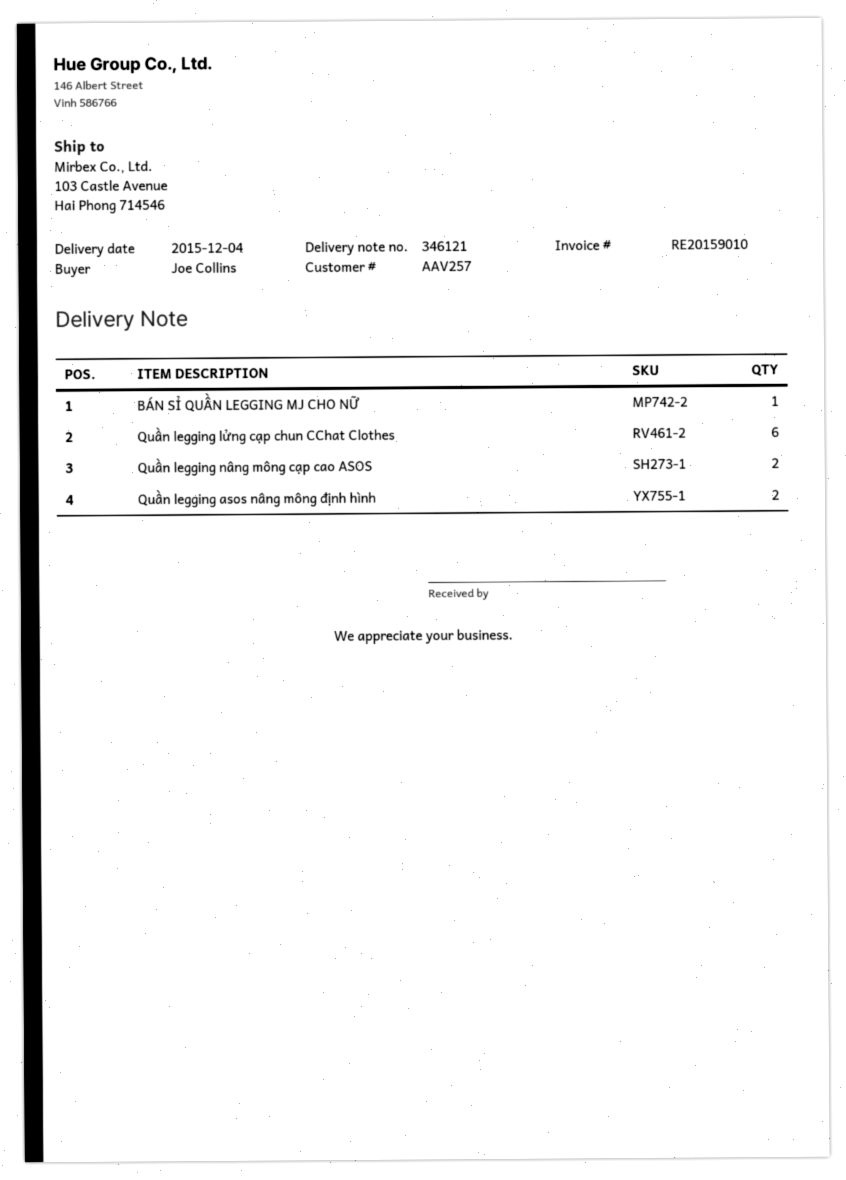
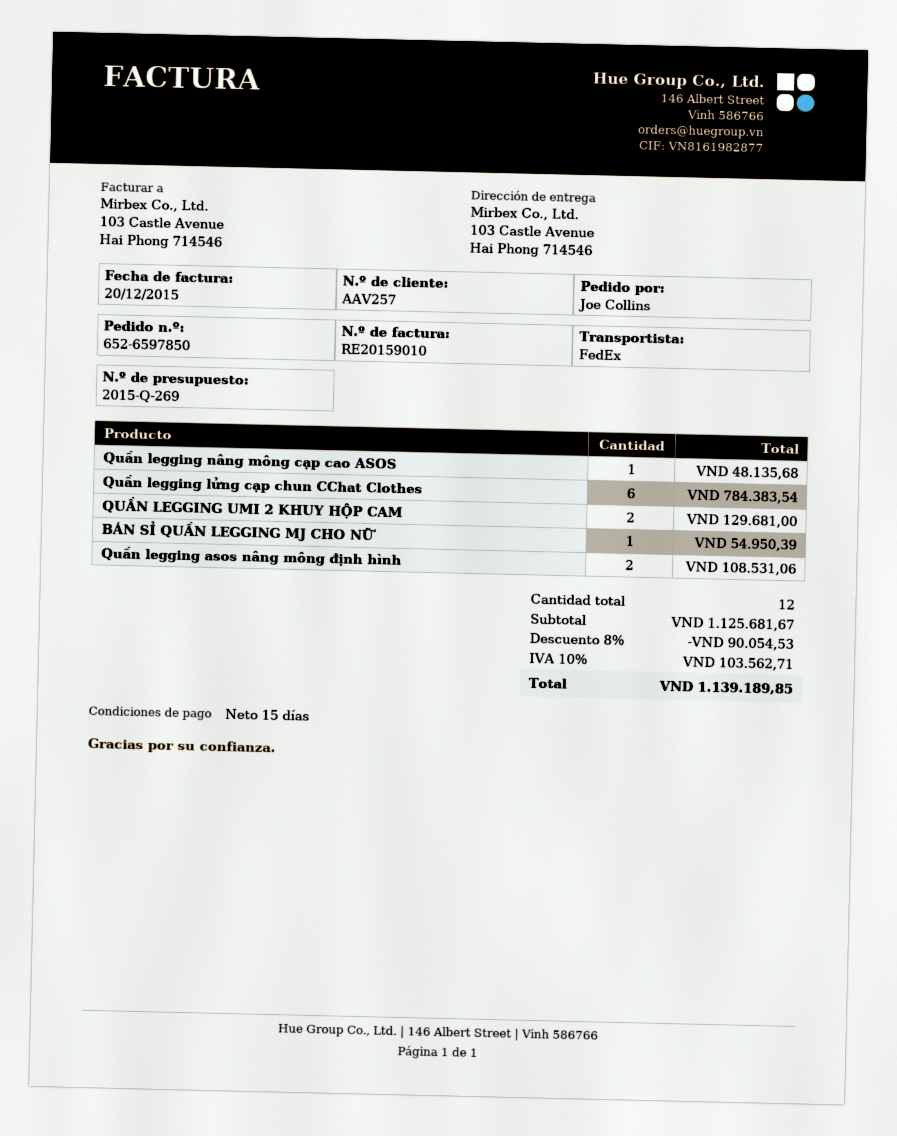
Quần legging nâng mông cạp cao ASOS: 2 -> 1
QUẦN LEGGING UMI 2 KHUY HỘP CAM: none -> 2

